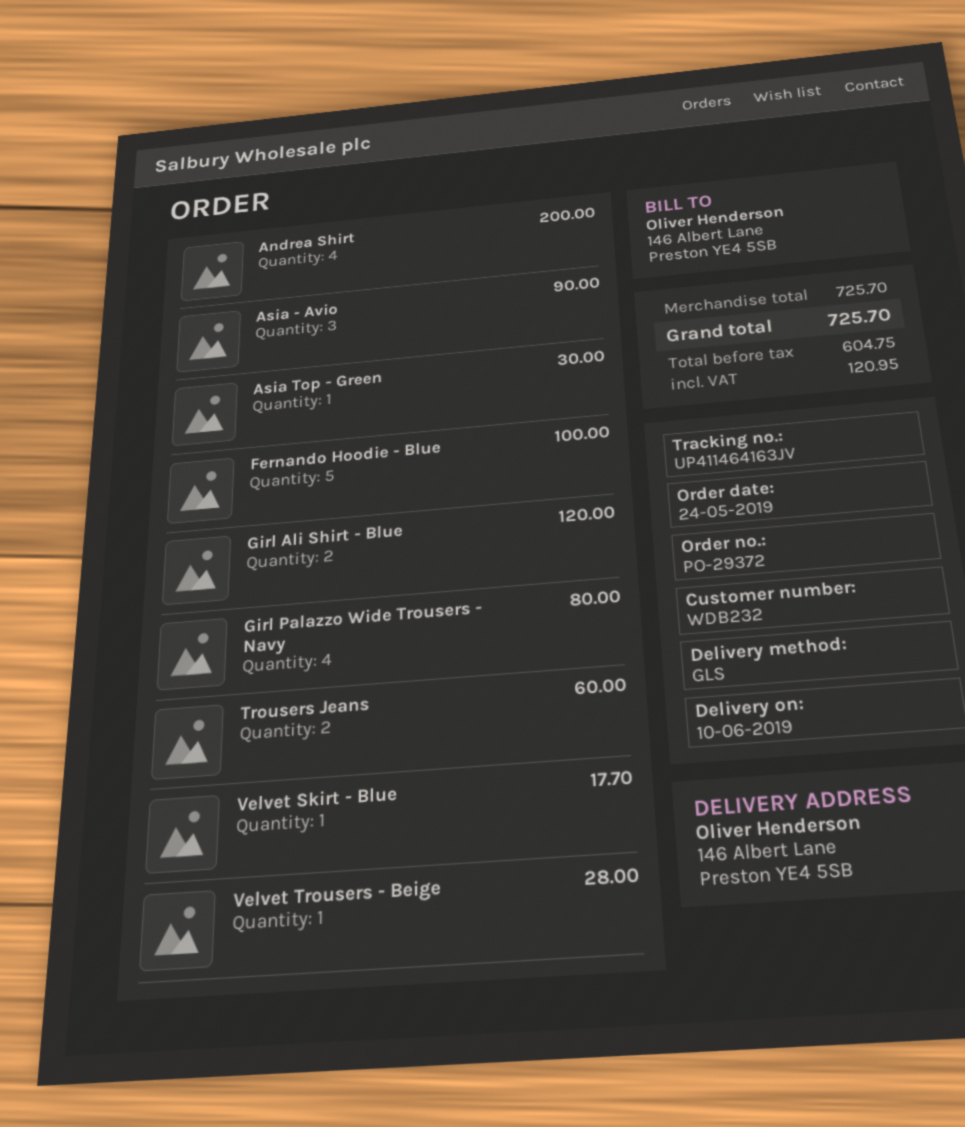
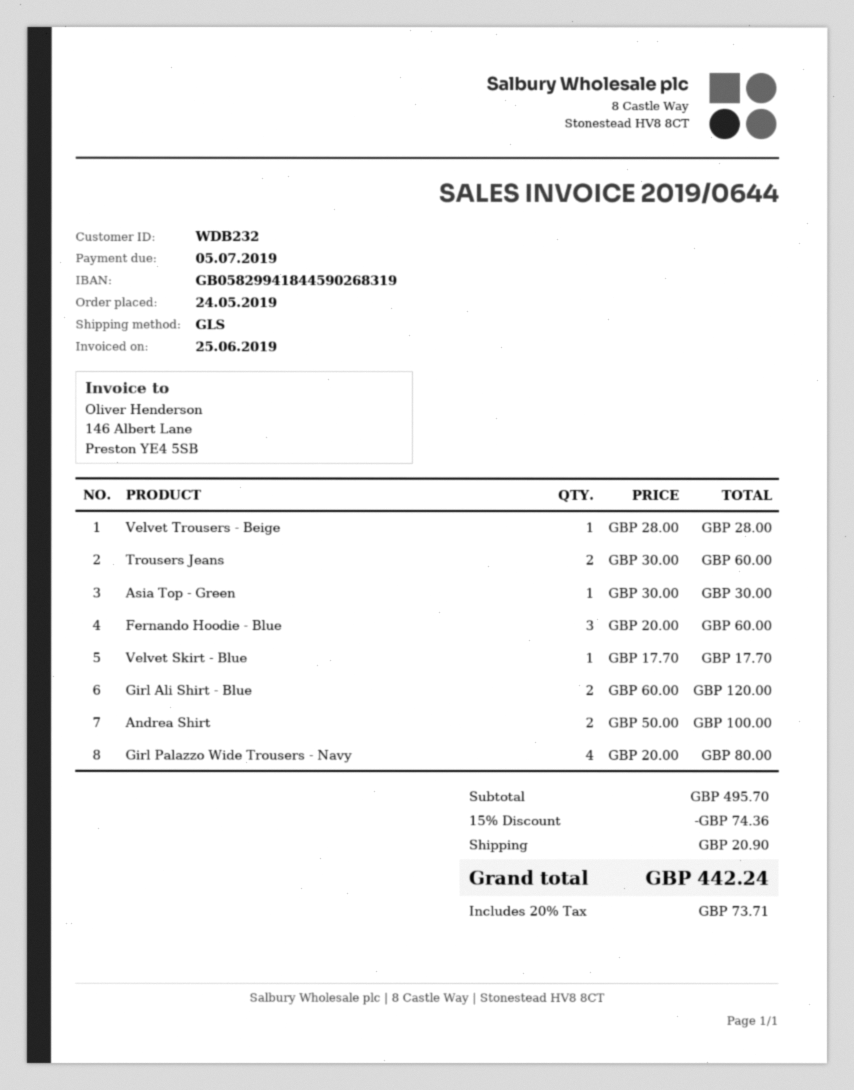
Andrea Shirt: 4 for 200.00 -> 2 for 100.00
Asia - Avio: 3 for 90.00 -> none
Fernando Hoodie - Blue: 5 for 100.00 -> 3 for 60.00
subtotal: 725.70 -> 495.70
discount: none -> 15% = 74.36
shipping: none -> 20.90
tax: 120.95 -> 73.71
total: 725.70 -> 442.24

